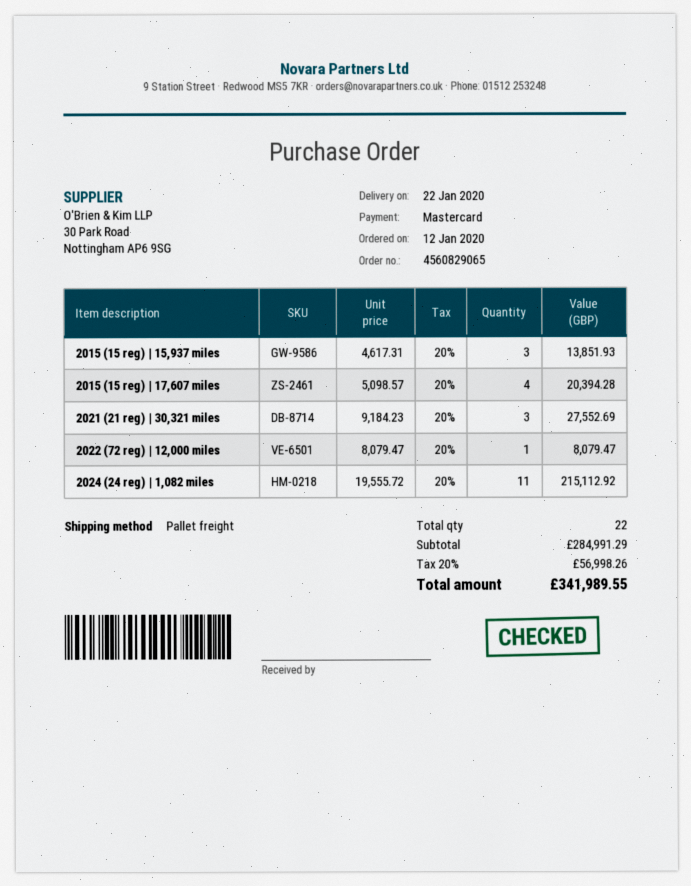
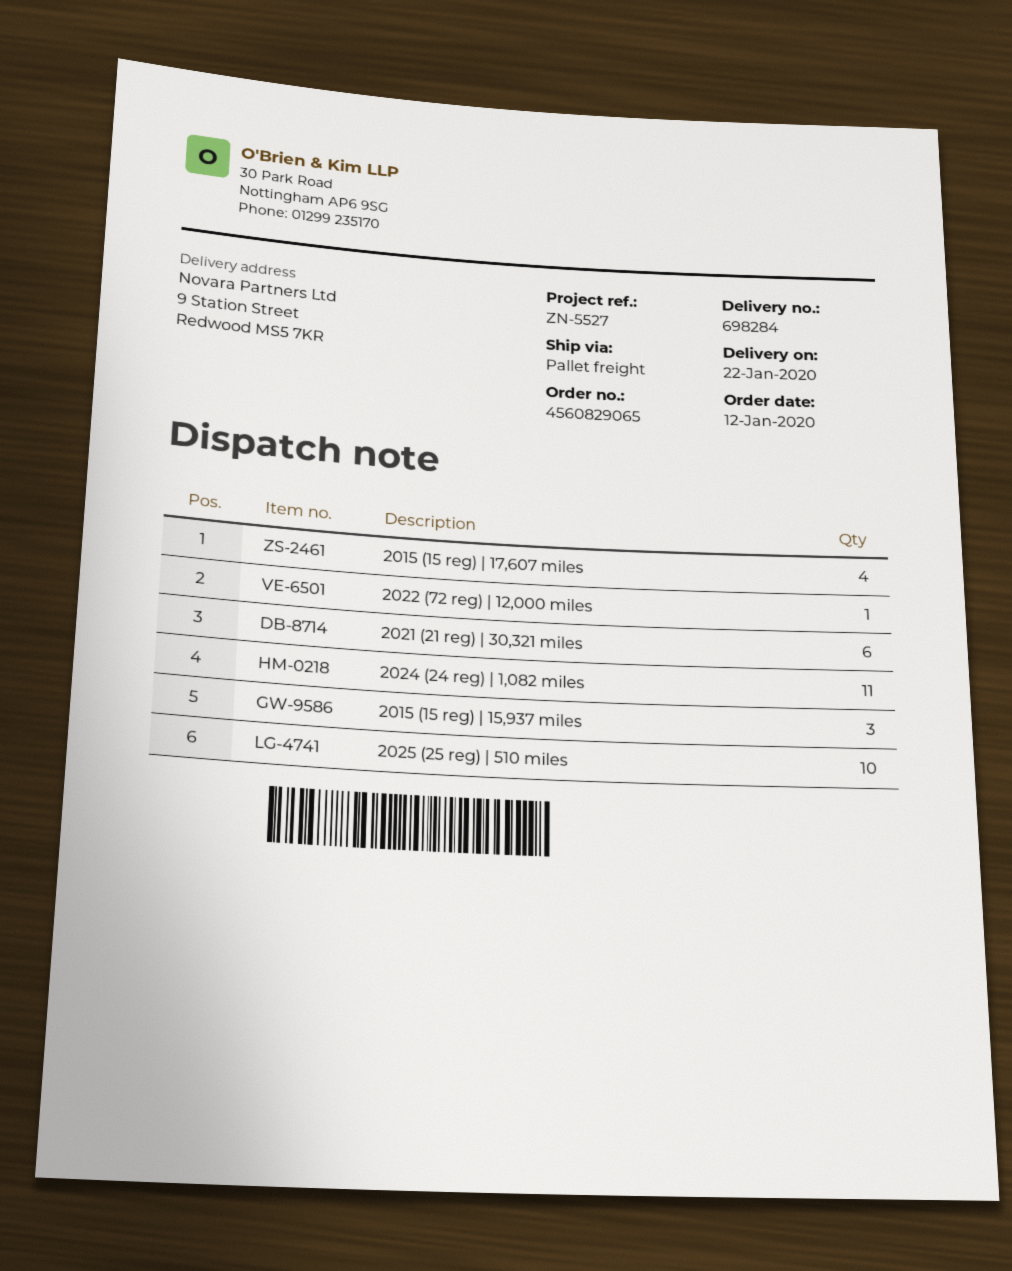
2021 (21 reg) | 30,321 miles: 3 -> 6
2025 (25 reg) | 510 miles: none -> 10

